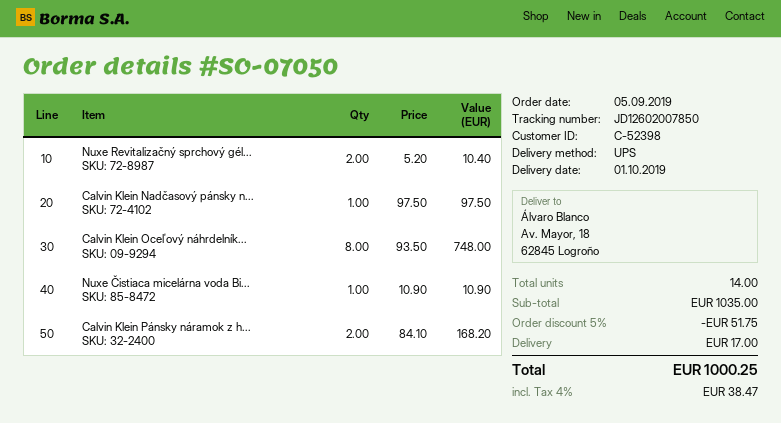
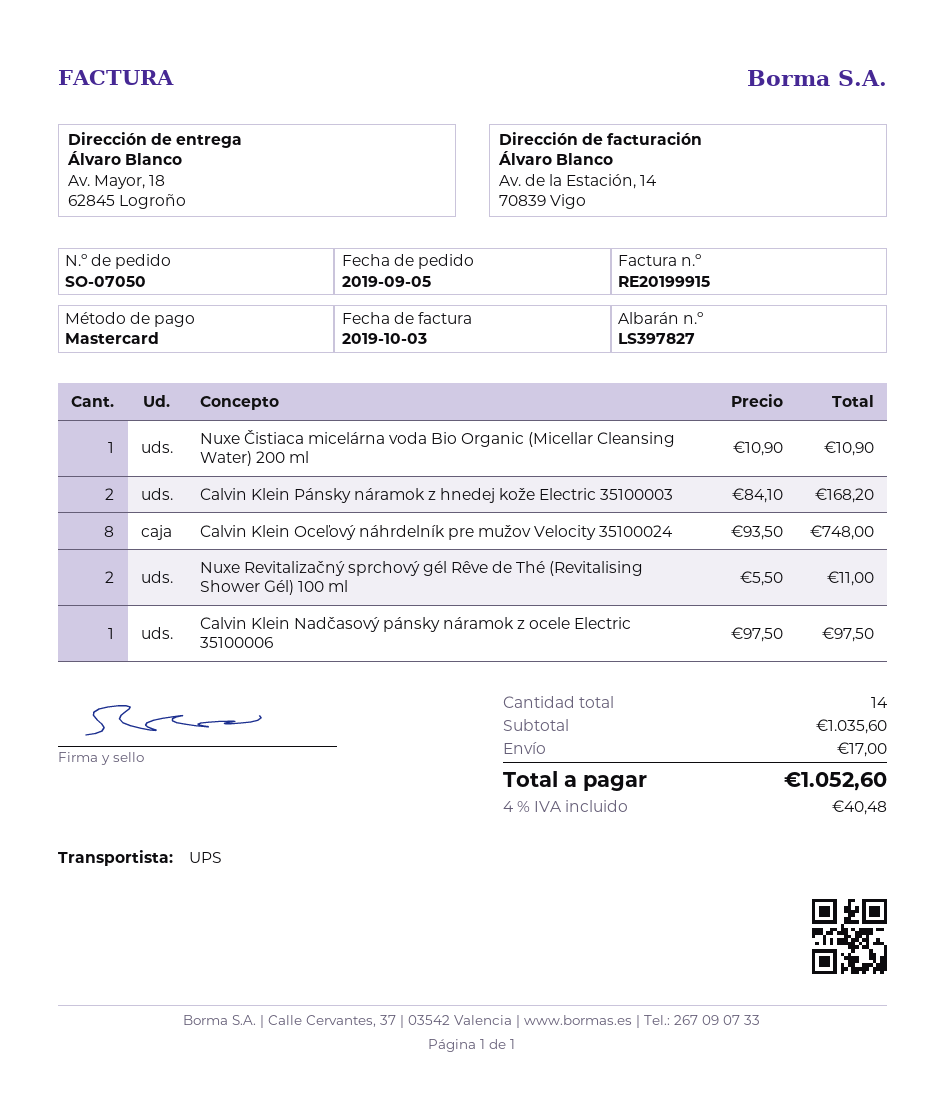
Nuxe Revitalizačný sprchový gél...: 2 x 5.20 = 10.40 -> 2 x 5.50 = 11.00
subtotal: 1035.00 -> 1035.60
discount: 5% = 51.75 -> none
tax: 4% = 38.47 -> 4% = 40.48
total: 1000.25 -> 1052.60

